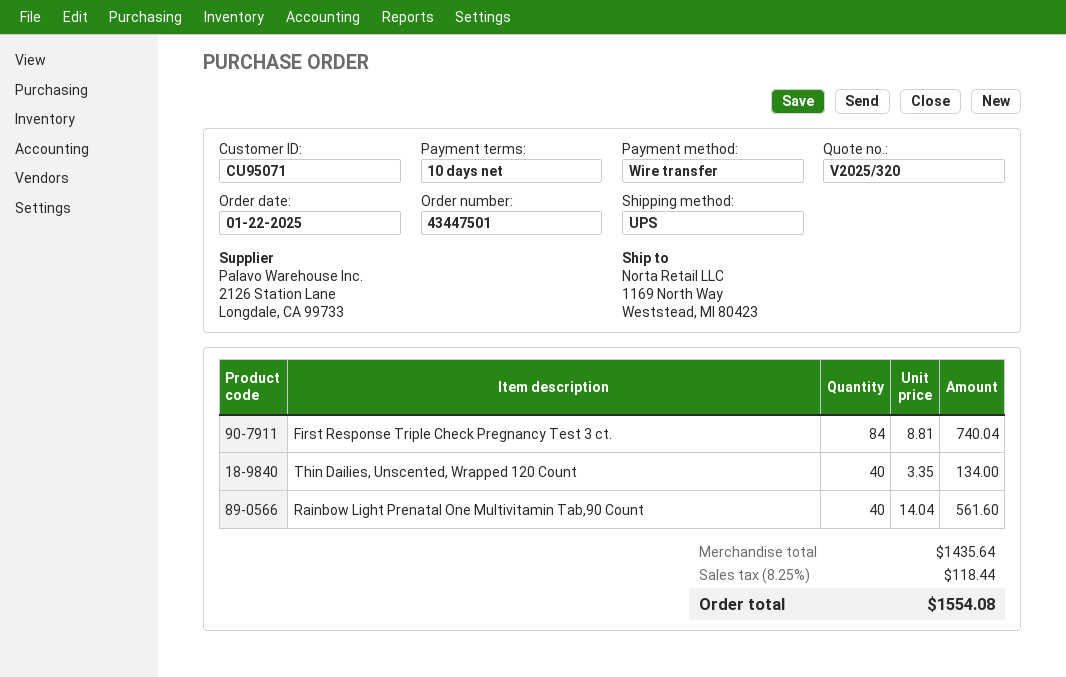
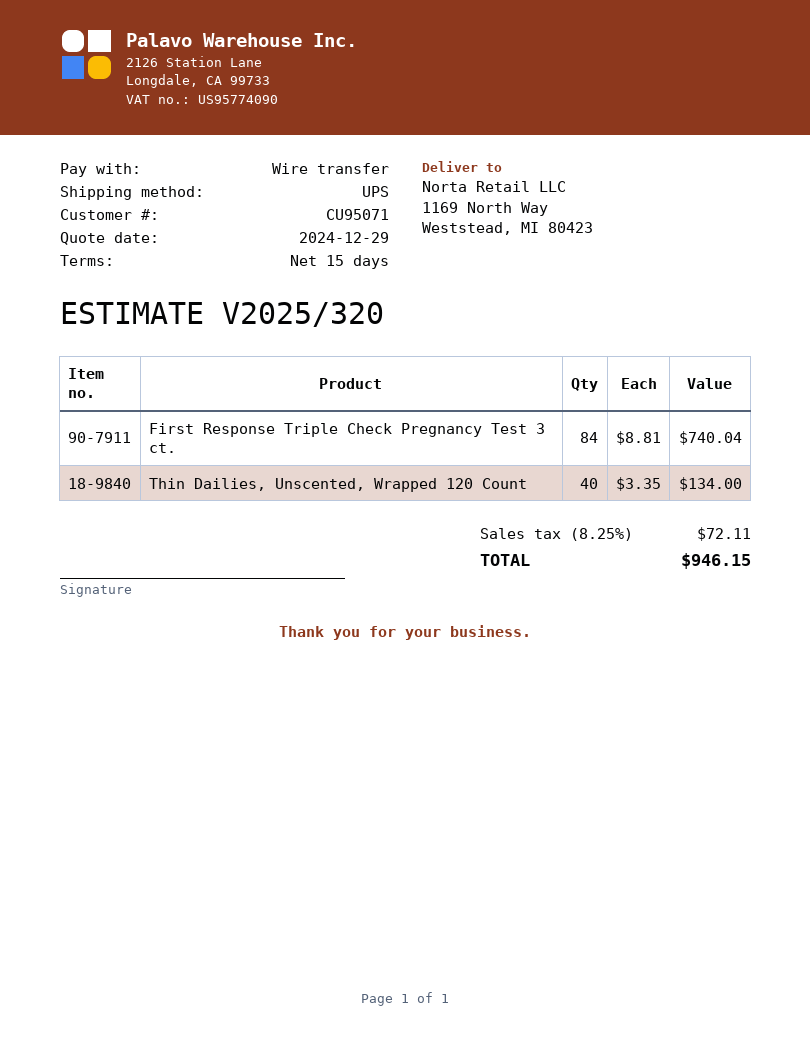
payment terms: 10 days -> 15 days
Rainbow Light Prenatal One Multivitamin Tab,90 Count: 40 x 14.04 = 561.60 -> none
tax: 8.25% = 118.44 -> 8.25% = 72.11
total: 1554.08 -> 946.15

